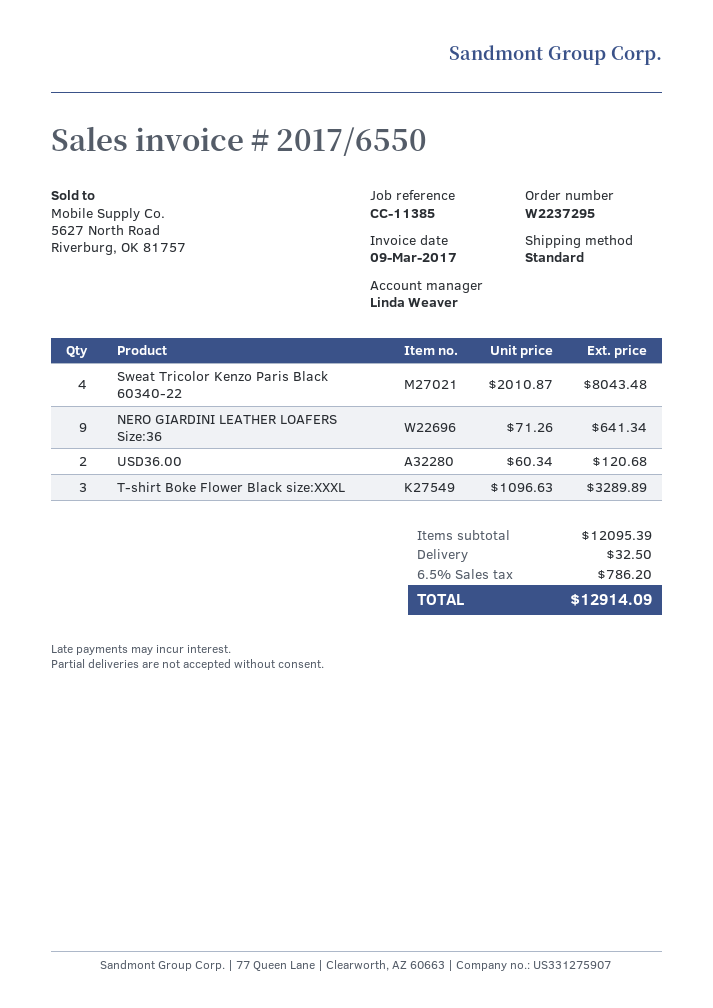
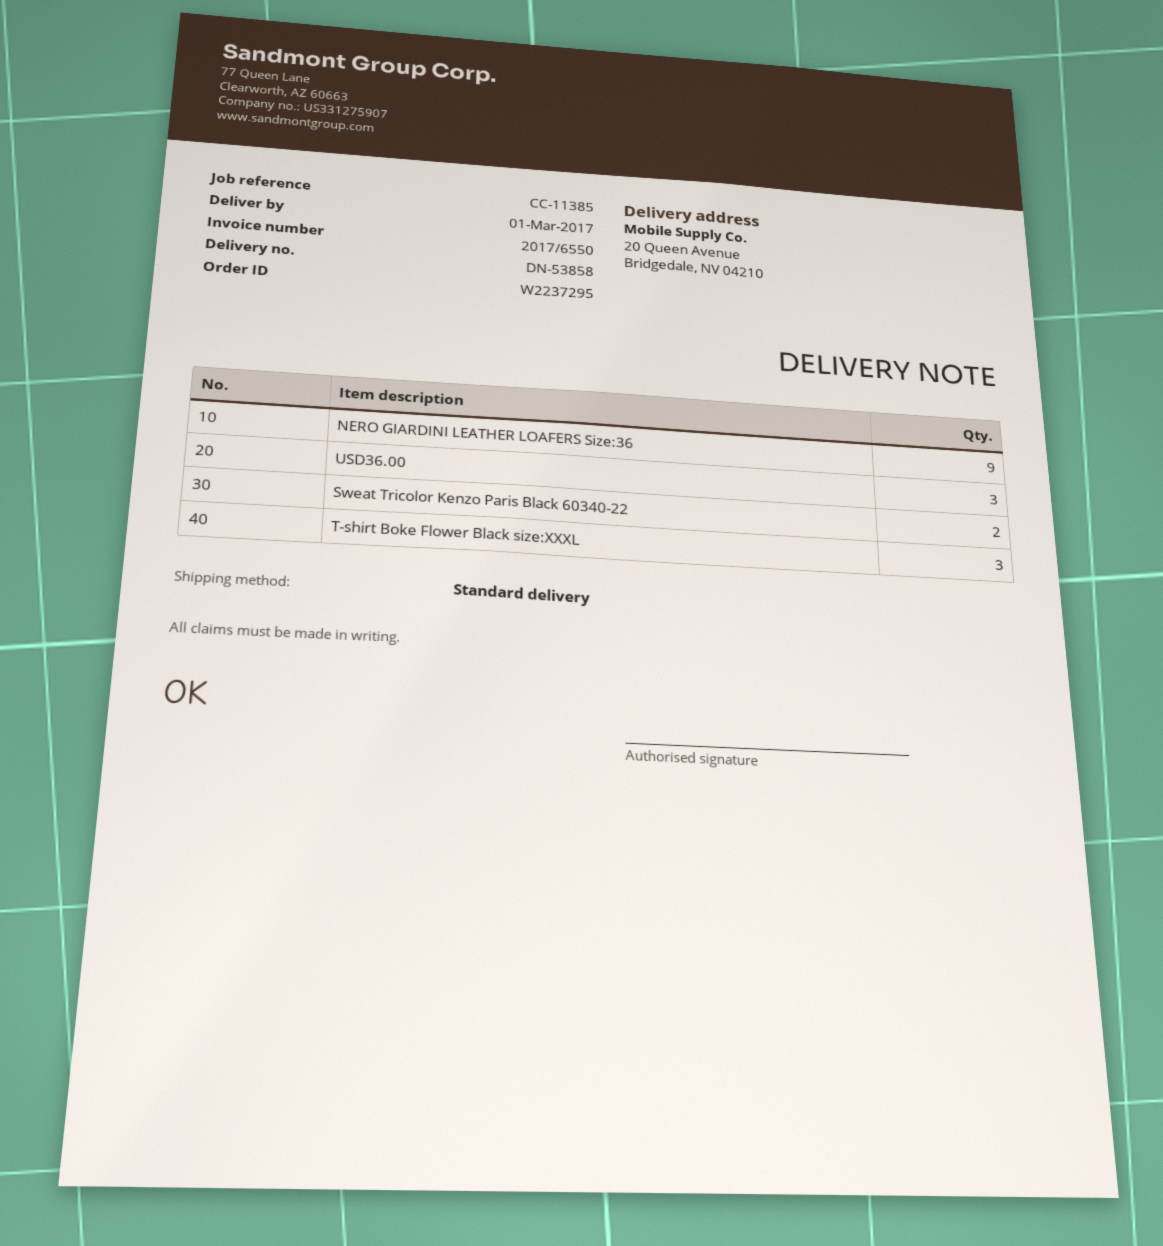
Sweat Tricolor Kenzo Paris Black 60340-22: 4 -> 2
USD36.00: 2 -> 3

